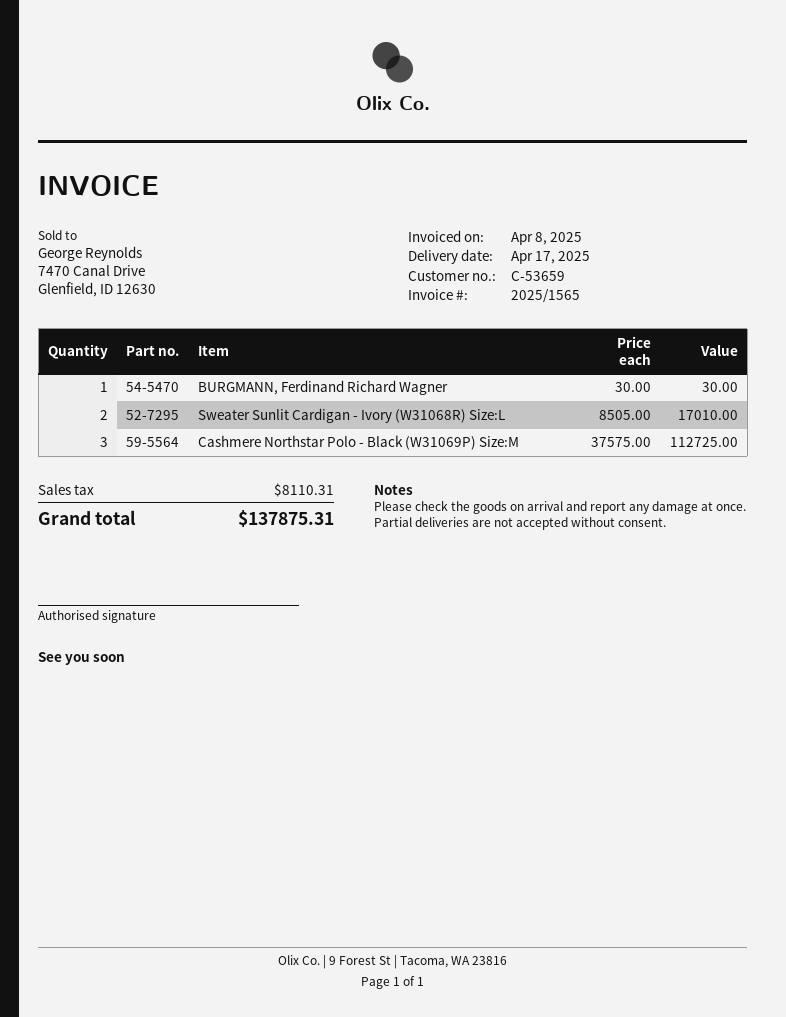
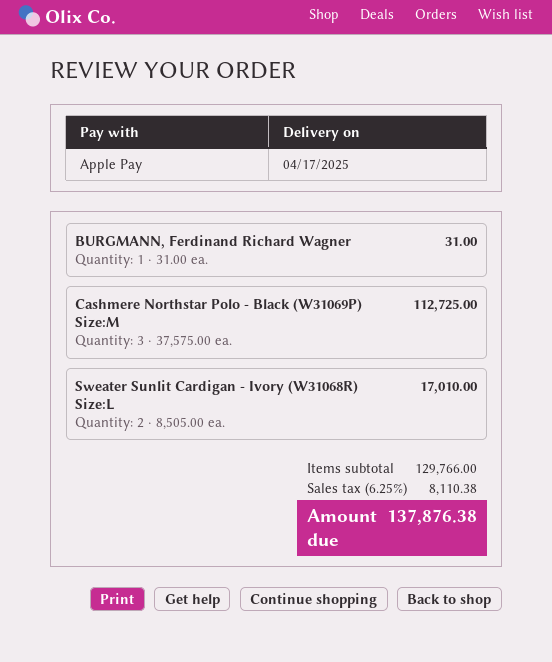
BURGMANN, Ferdinand Richard Wagner: 1 x 30.00 = 30.00 -> 1 x 31.00 = 31.00
tax: 8110.31 -> 8110.38
total: 137875.31 -> 137876.38

